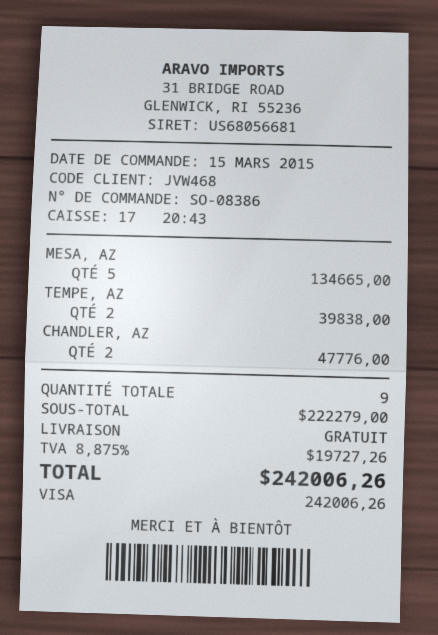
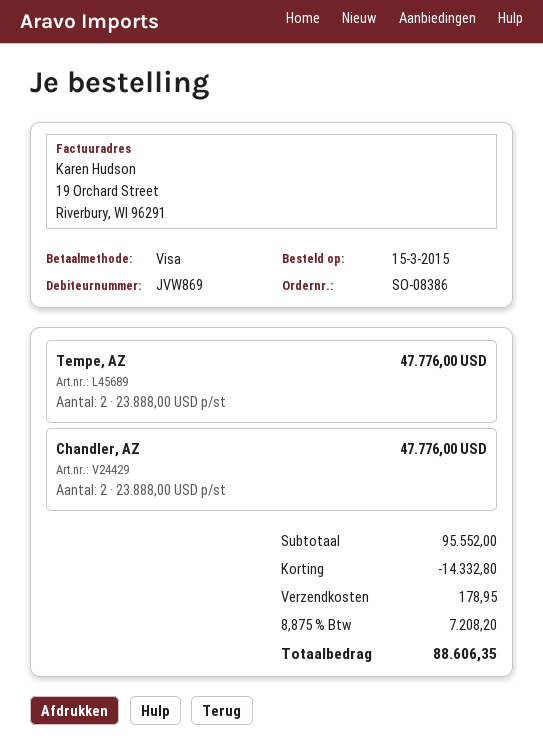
customer number: JVW468 -> JVW869
MESA, AZ: 5 for 134665.00 -> none
TEMPE, AZ: 2 for 39838.00 -> 2 for 47776.00
subtotal: 222279.00 -> 95552.00
discount: none -> 14332.80
shipping: 0.00 -> 178.95
tax: 8.875% = 19727.26 -> 8.875% = 7208.20
total: 242006.26 -> 88606.35

